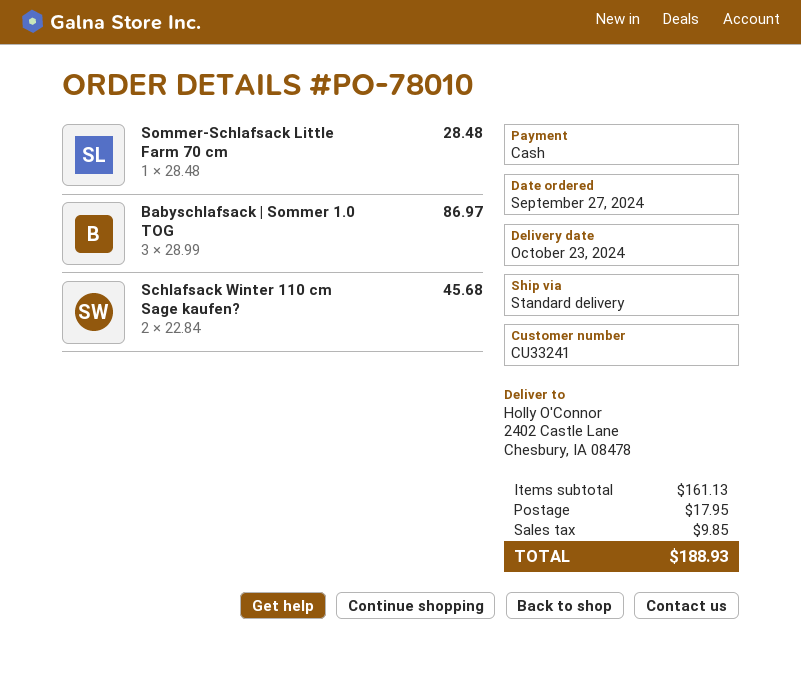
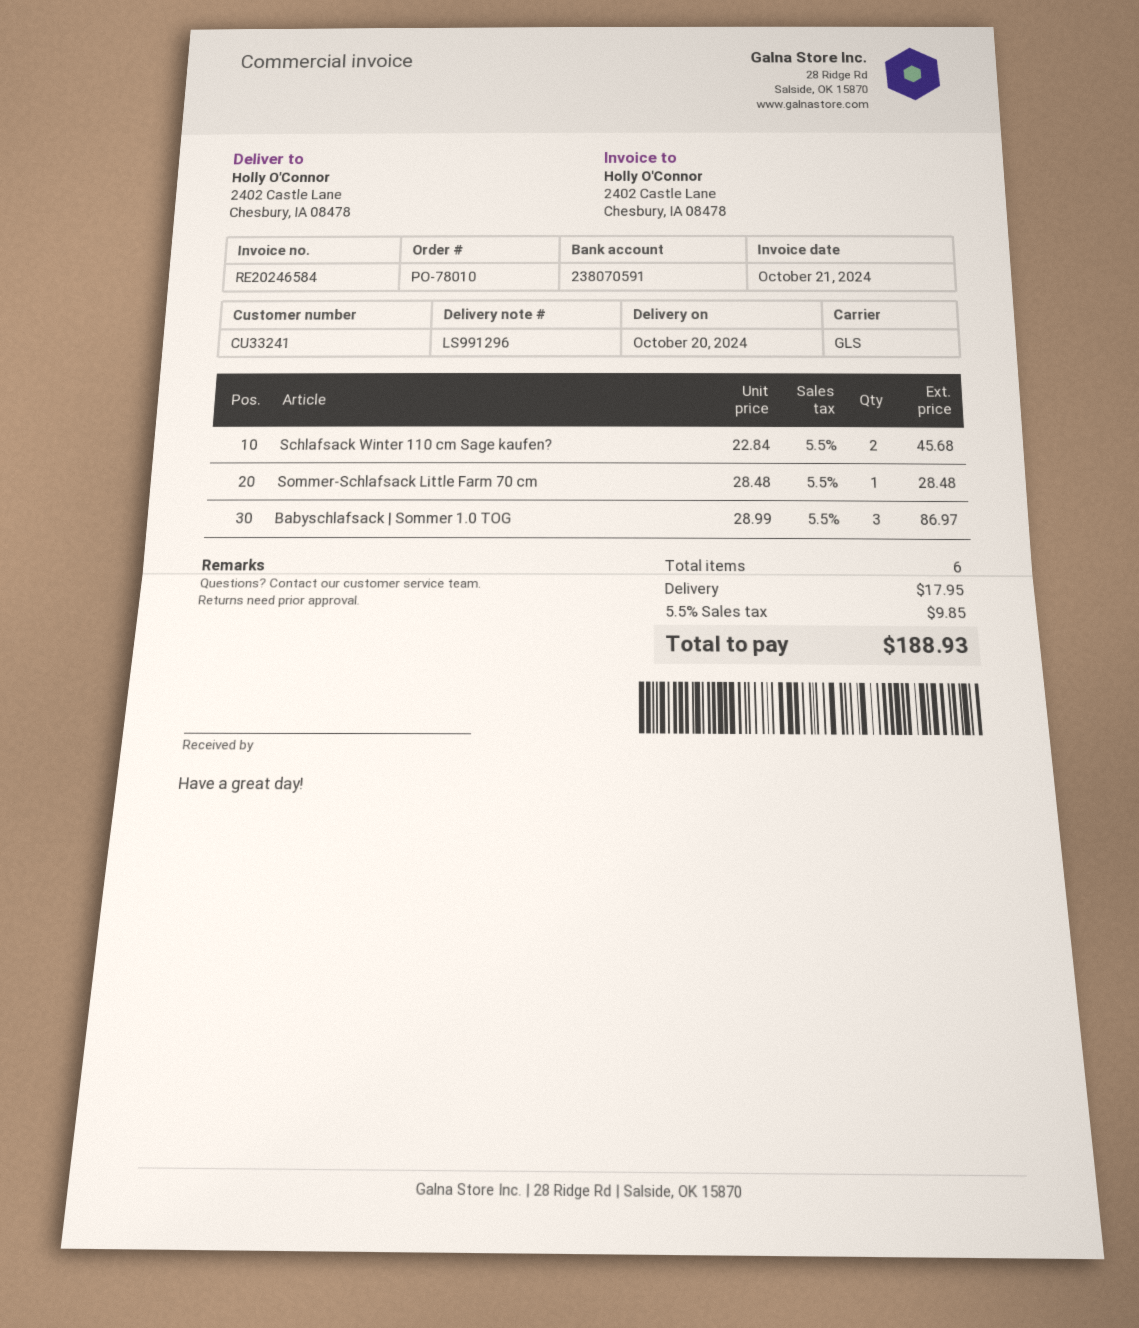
delivery date: 2024-10-23 -> 2024-10-20
shipping method: standard -> GLS

